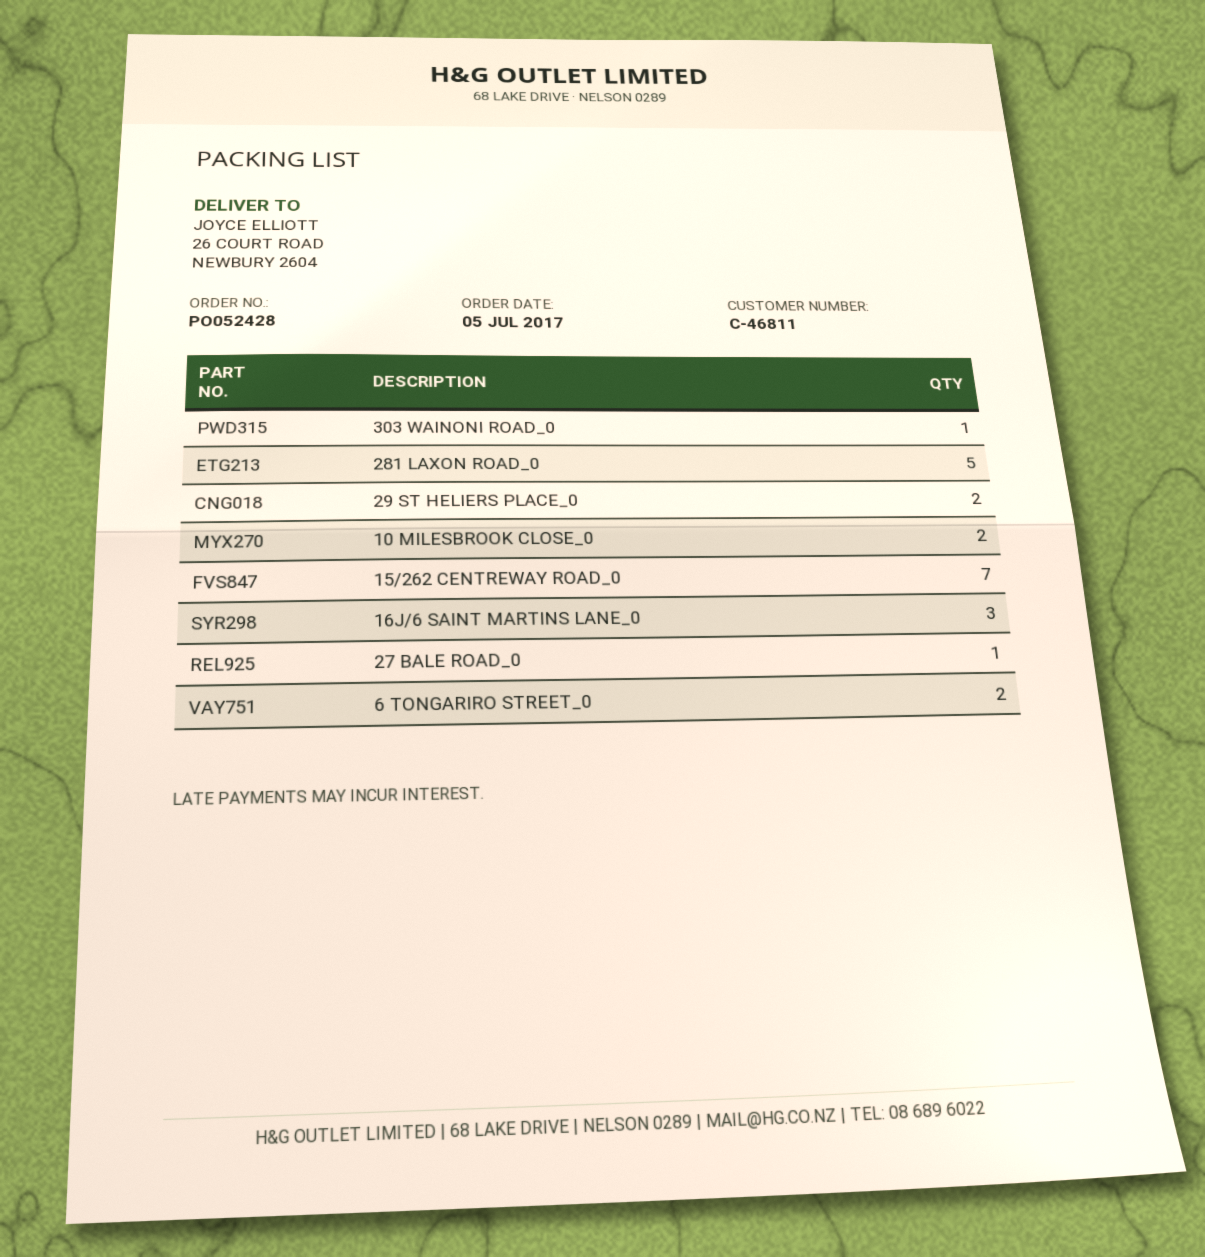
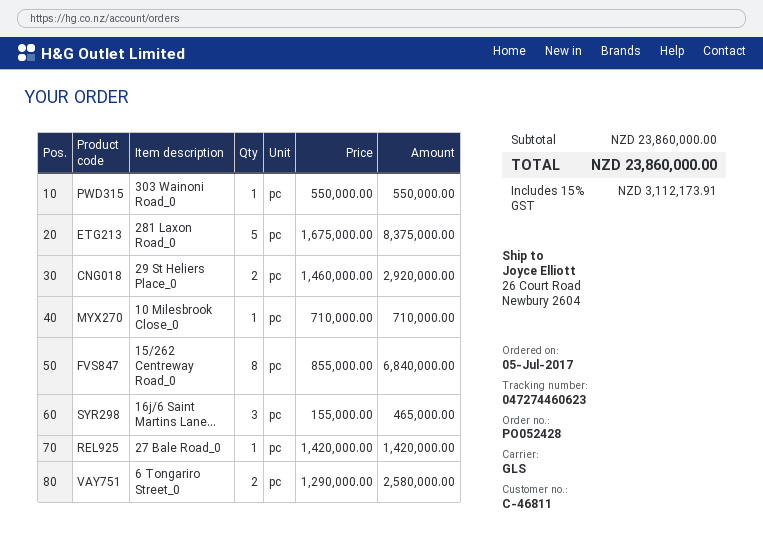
10 MILESBROOK CLOSE_0: 2 -> 1
15/262 CENTREWAY ROAD_0: 7 -> 8

